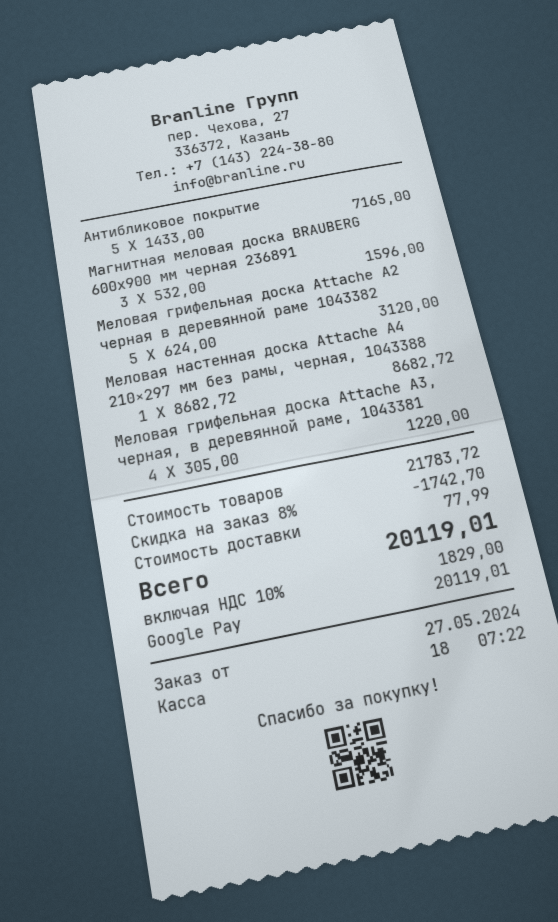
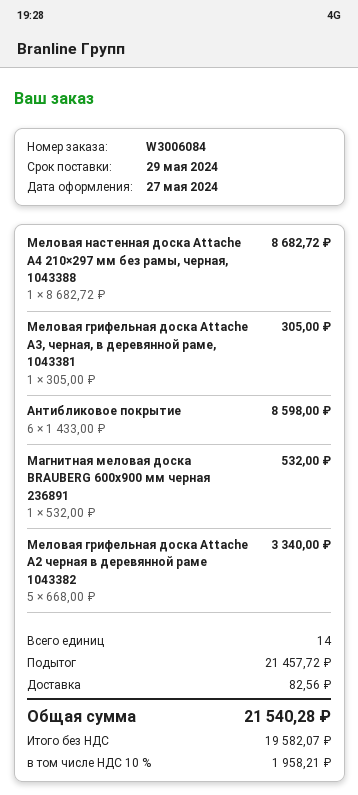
Антибликовое покрытие: 5 x 1433.00 = 7165.00 -> 6 x 1433.00 = 8598.00
Магнитная меловая доска BRAUBERG 600х900 мм черная 236891: 3 x 532.00 = 1596.00 -> 1 x 532.00 = 532.00
Меловая грифельная доска Attache A2 черная в деревянной раме 1043382: 5 x 624.00 = 3120.00 -> 5 x 668.00 = 3340.00
Меловая грифельная доска Attache A3, черная, в деревянной раме, 1043381: 4 x 305.00 = 1220.00 -> 1 x 305.00 = 305.00
subtotal: 21783.72 -> 21457.72
discount: 8% = 1742.70 -> none
shipping: 77.99 -> 82.56
tax: 10% = 1829.00 -> 10% = 1958.21
total: 20119.01 -> 21540.28

